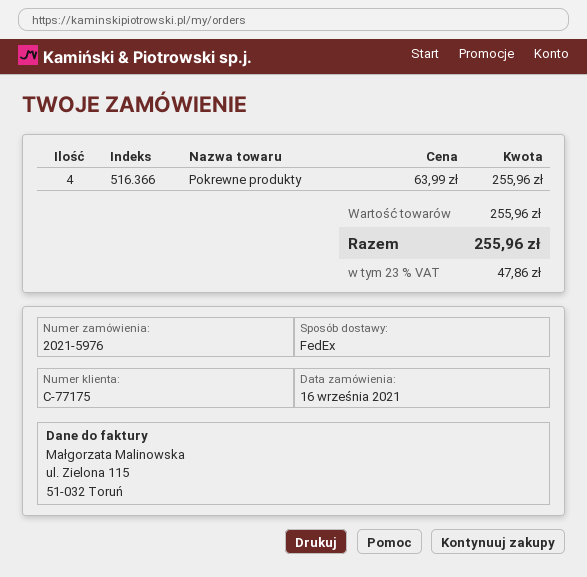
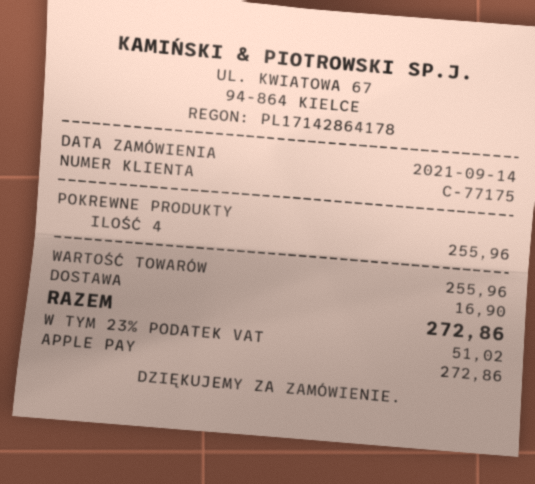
order date: 2021-09-16 -> 2021-09-14
shipping: none -> 16.90
tax: 23% = 47.86 -> 23% = 51.02
total: 255.96 -> 272.86

